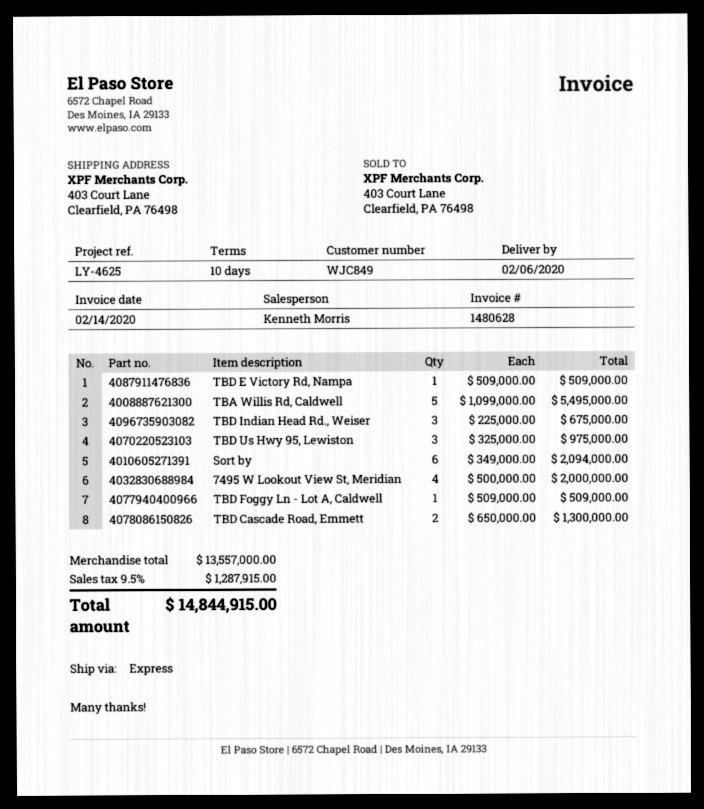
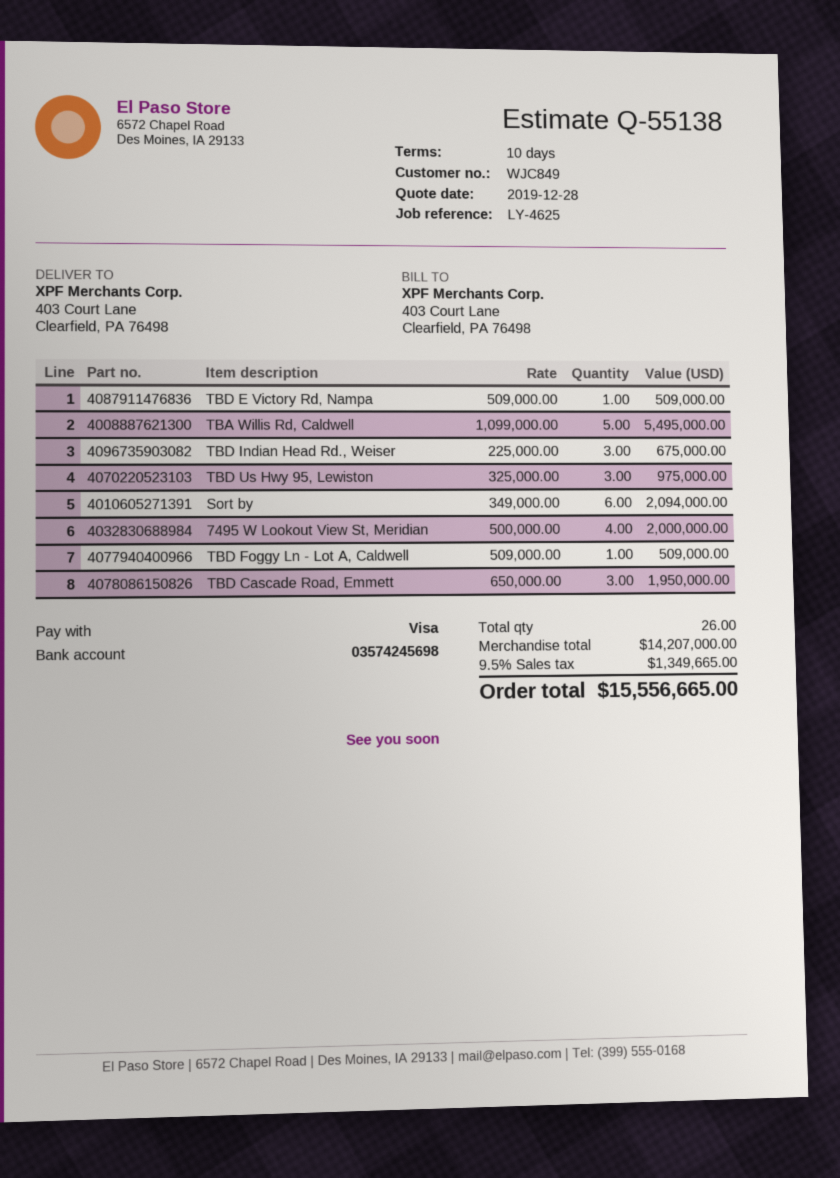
TBD Cascade Road, Emmett: 2 x 650000.00 = 1300000.00 -> 3 x 650000.00 = 1950000.00
subtotal: 13557000.00 -> 14207000.00
tax: 9.5% = 1287915.00 -> 9.5% = 1349665.00
total: 14844915.00 -> 15556665.00

